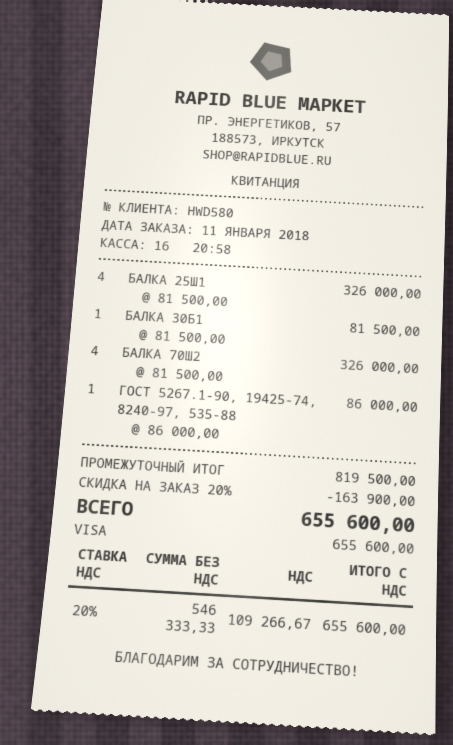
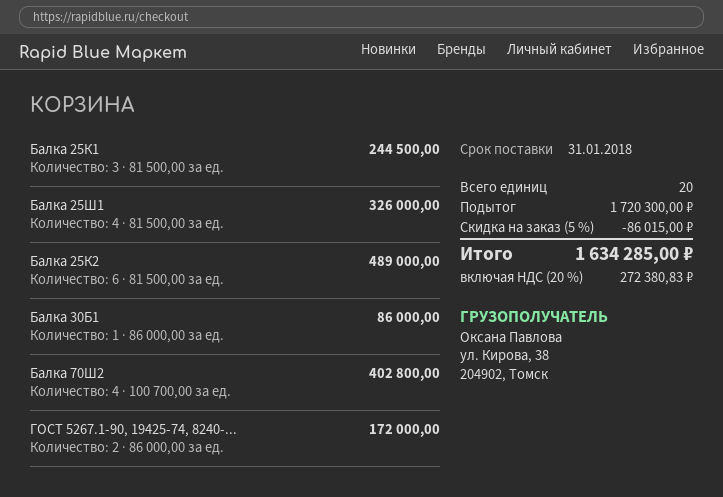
БАЛКА 30Б1: 1 x 81500.00 = 81500.00 -> 1 x 86000.00 = 86000.00
БАЛКА 70Ш2: 4 x 81500.00 = 326000.00 -> 4 x 100700.00 = 402800.00
ГОСТ 5267.1-90, 19425-74, 8240-97, 535-88: 1 x 86000.00 = 86000.00 -> 2 x 86000.00 = 172000.00
Балка 25К1: none -> 3 x 81500.00 = 244500.00
Балка 25К2: none -> 6 x 81500.00 = 489000.00
subtotal: 819500.00 -> 1720300.00
discount: 20% = 163900.00 -> 5% = 86015.00
tax: 20% = 109266.67 -> 20% = 272380.83
total: 655600.00 -> 1634285.00

